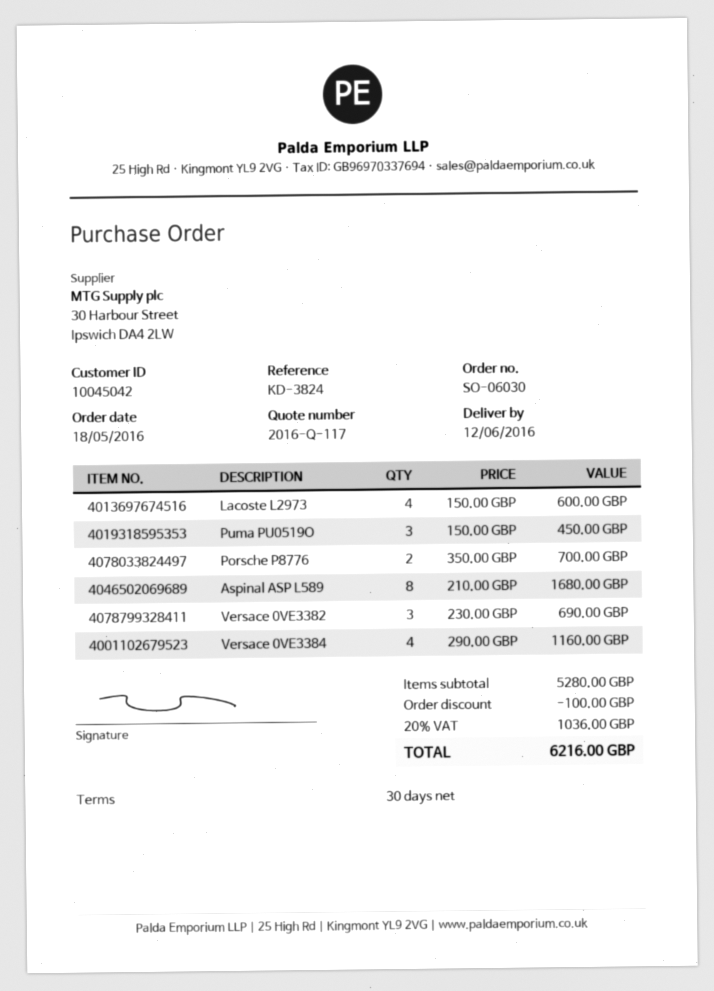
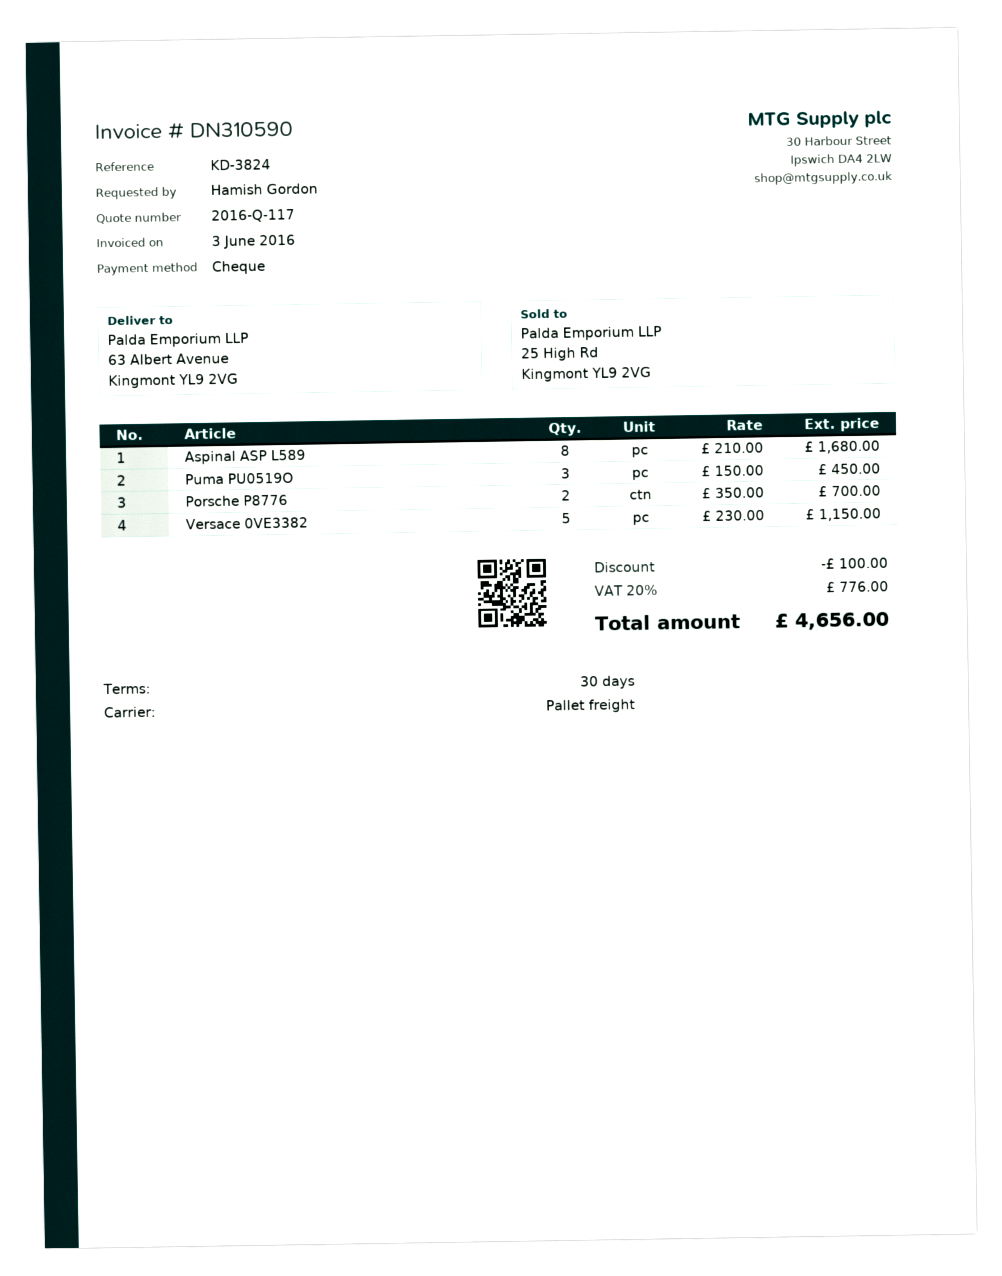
Lacoste L2973: 4 x 150.00 = 600.00 -> none
Versace 0VE3382: 3 x 230.00 = 690.00 -> 5 x 230.00 = 1150.00
Versace 0VE3384: 4 x 290.00 = 1160.00 -> none
tax: 20% = 1036.00 -> 20% = 776.00
total: 6216.00 -> 4656.00

